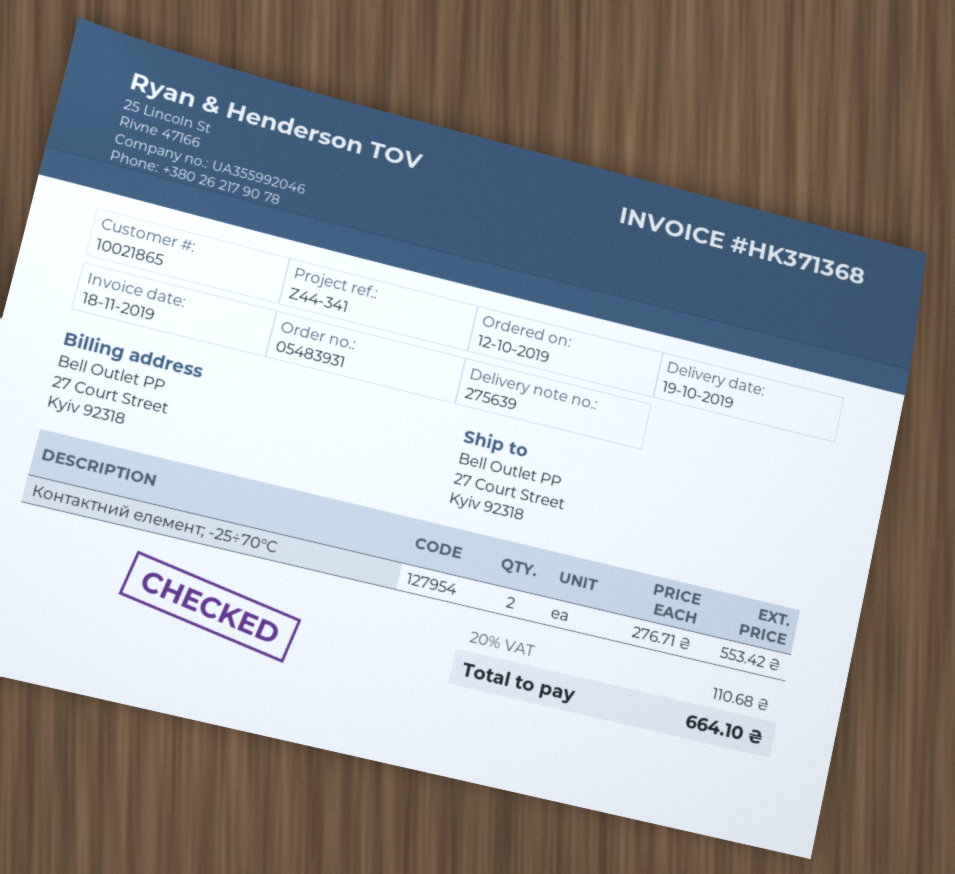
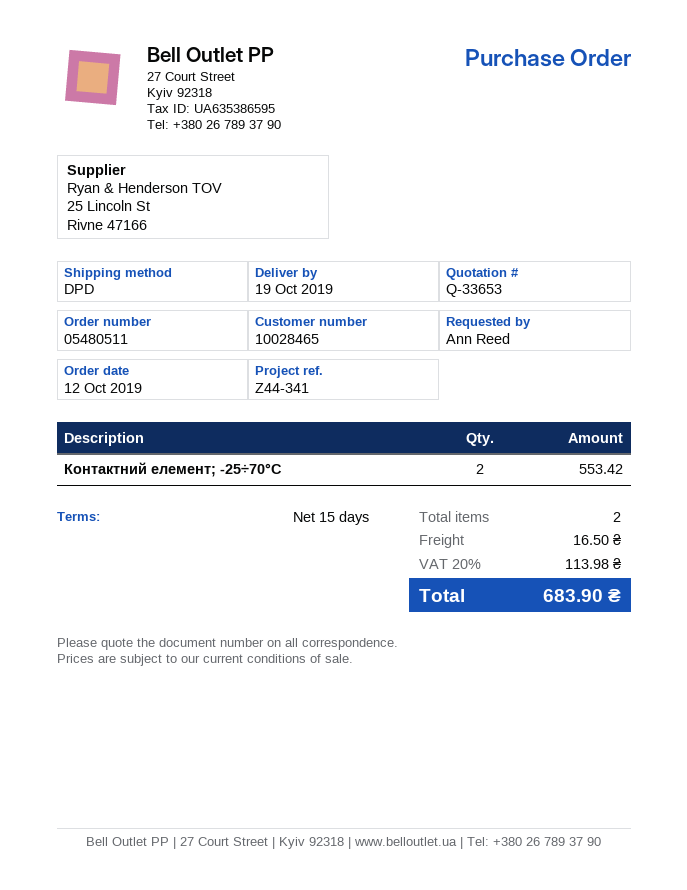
order number: 05483931 -> 05480511
customer number: 10021865 -> 10028465
shipping: none -> 16.50
tax: 20% = 110.68 -> 20% = 113.98
total: 664.10 -> 683.90

